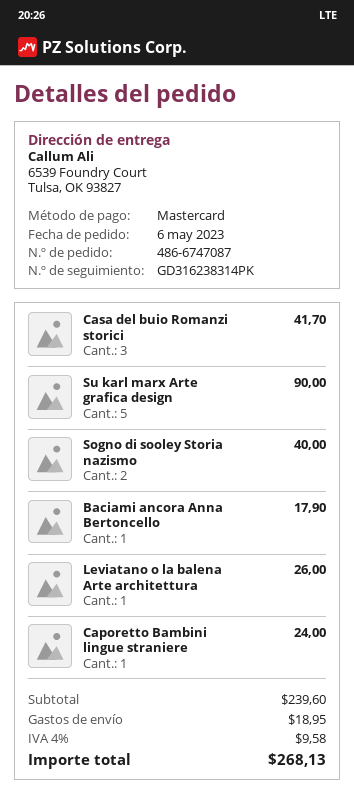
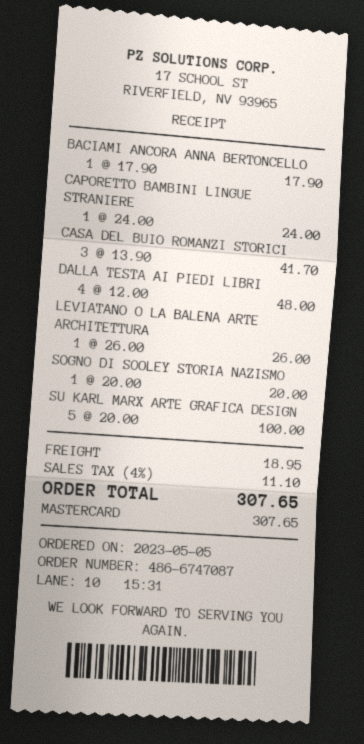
order date: 2023-05-06 -> 2023-05-05
Su karl marx Arte grafica design: 5 for 90.00 -> 5 for 100.00
Sogno di sooley Storia nazismo: 2 for 40.00 -> 1 for 20.00
DALLA TESTA AI PIEDI LIBRI: none -> 4 for 48.00
tax: 4% = 9.58 -> 4% = 11.10
total: 268.13 -> 307.65

